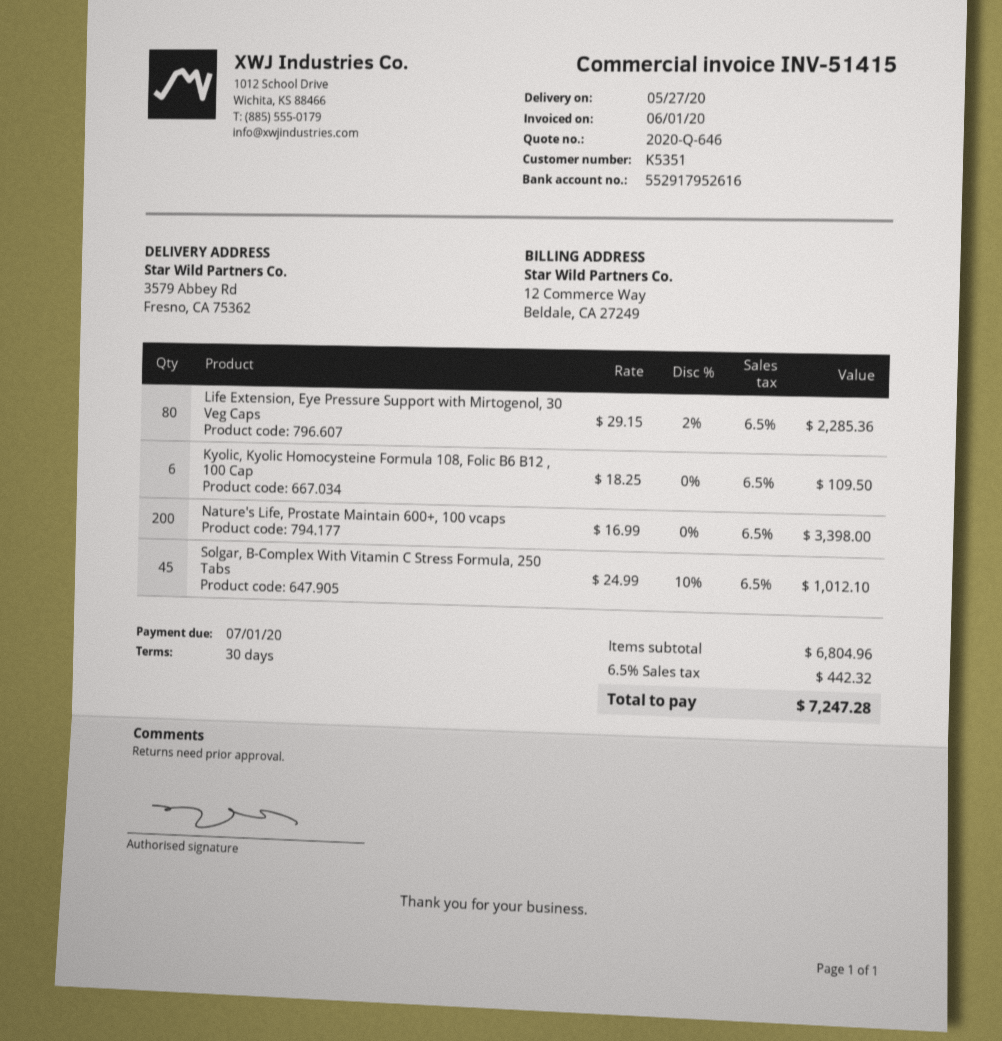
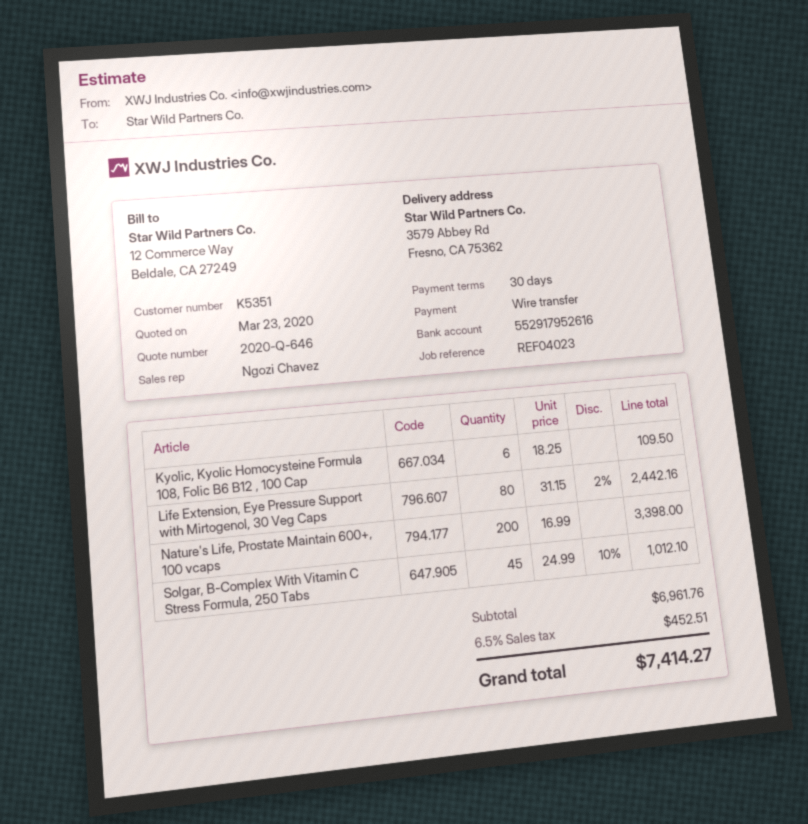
Life Extension, Eye Pressure Support with Mirtogenol, 30 Veg Caps: 80 x 29.15 - 2% = 2285.36 -> 80 x 31.15 - 2% = 2442.16
subtotal: 6804.96 -> 6961.76
tax: 6.5% = 442.32 -> 6.5% = 452.51
total: 7247.28 -> 7414.27

